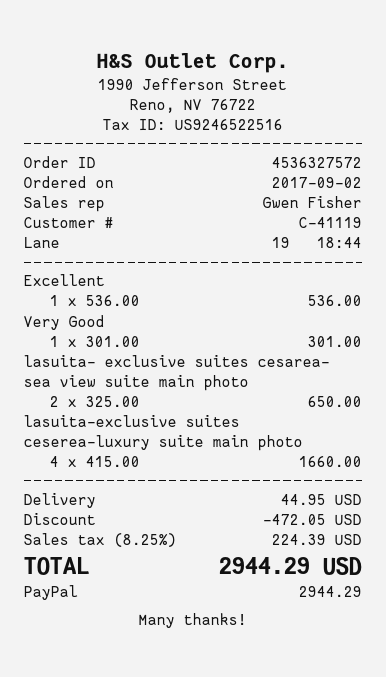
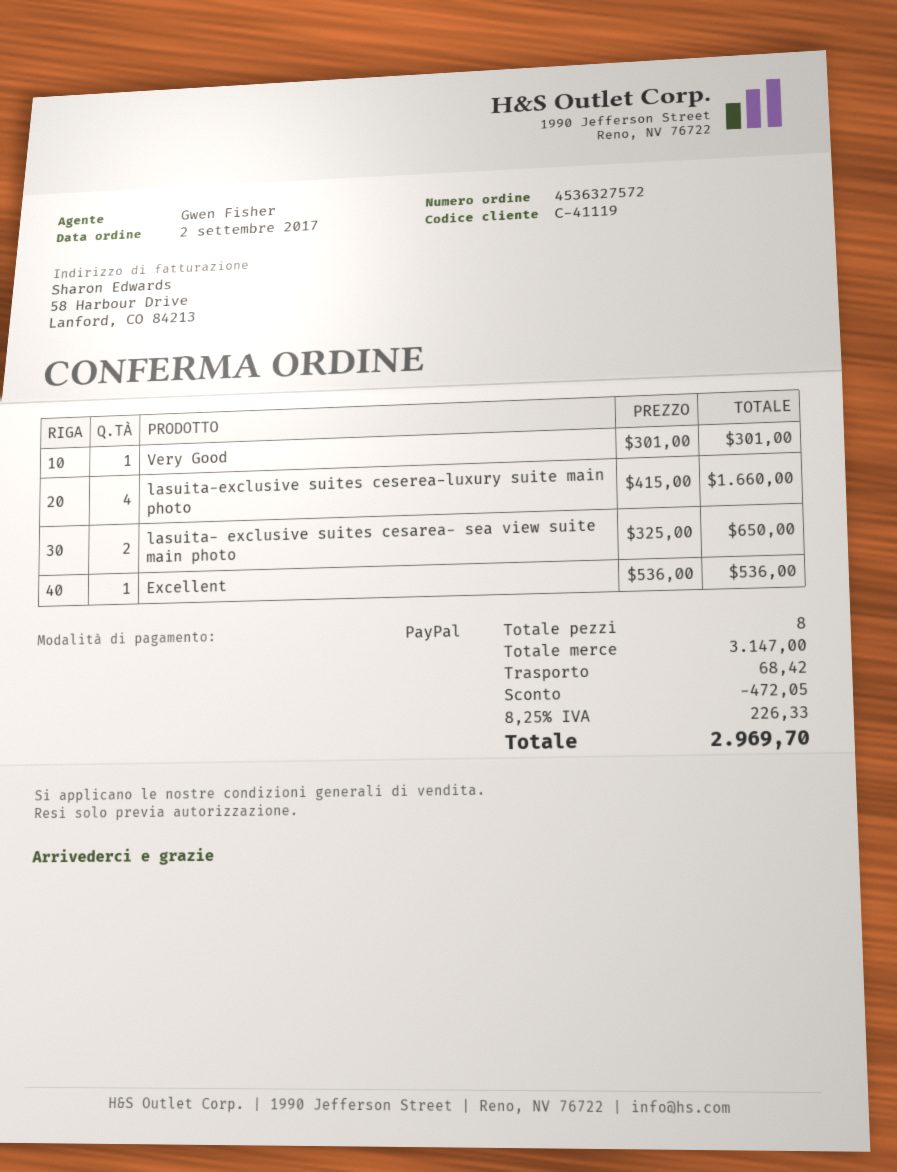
shipping: 44.95 -> 68.42
tax: 8.25% = 224.39 -> 8.25% = 226.33
total: 2944.29 -> 2969.70

